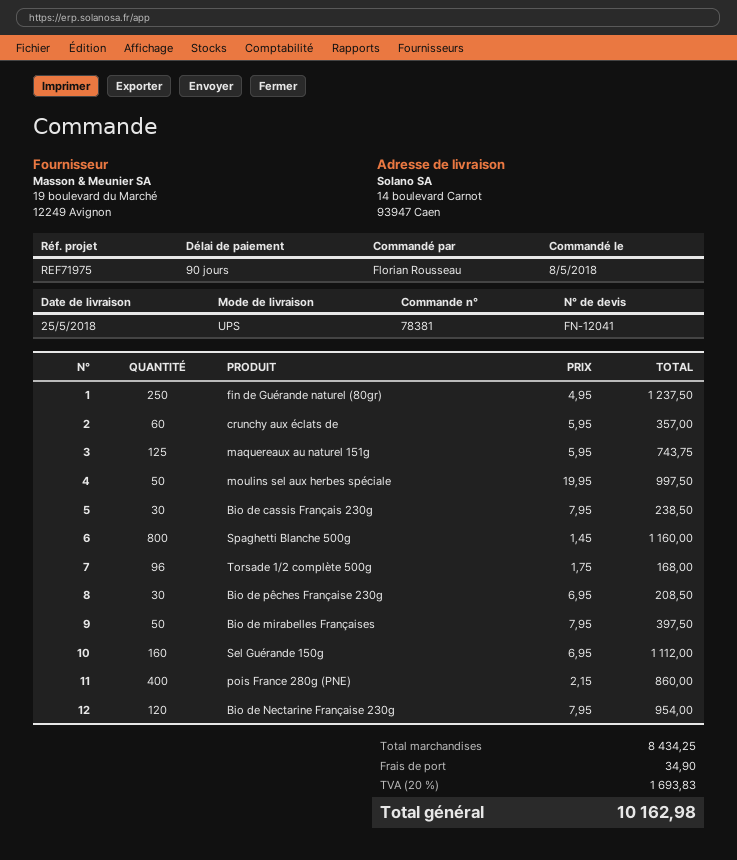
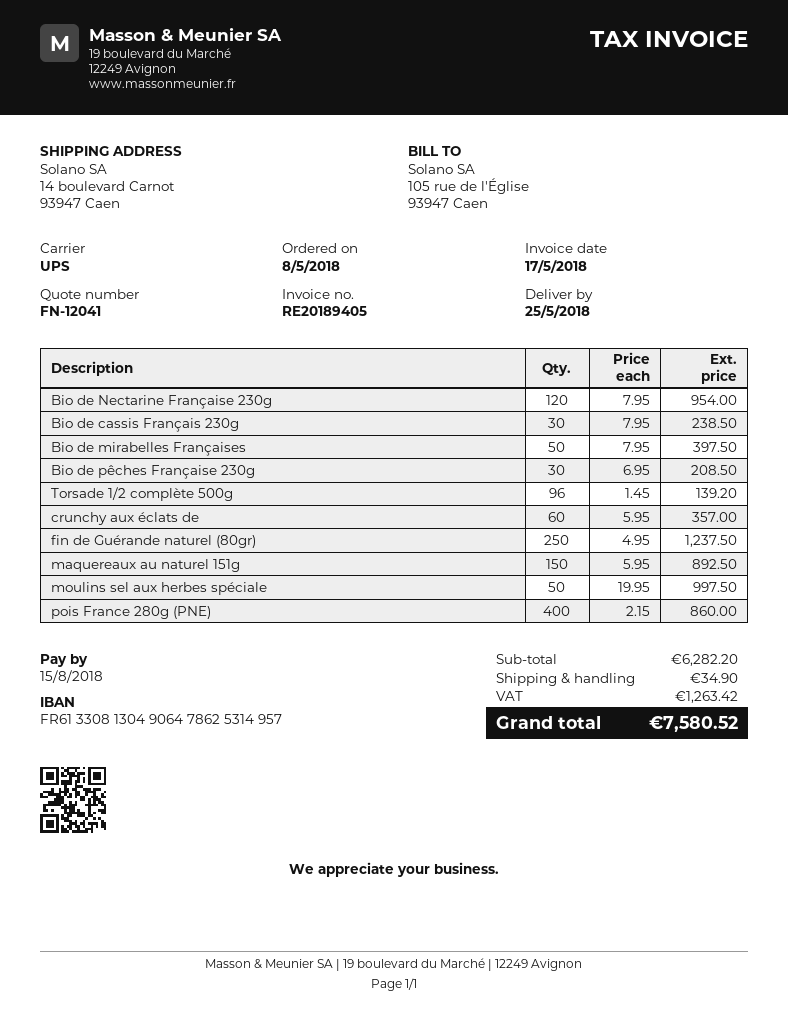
maquereaux au naturel 151g: 125 x 5.95 = 743.75 -> 150 x 5.95 = 892.50
Spaghetti Blanche 500g: 800 x 1.45 = 1160.00 -> none
Torsade 1/2 complète 500g: 96 x 1.75 = 168.00 -> 96 x 1.45 = 139.20
Sel Guérande 150g: 160 x 6.95 = 1112.00 -> none
subtotal: 8434.25 -> 6282.20
tax: 1693.83 -> 1263.42
total: 10162.98 -> 7580.52

